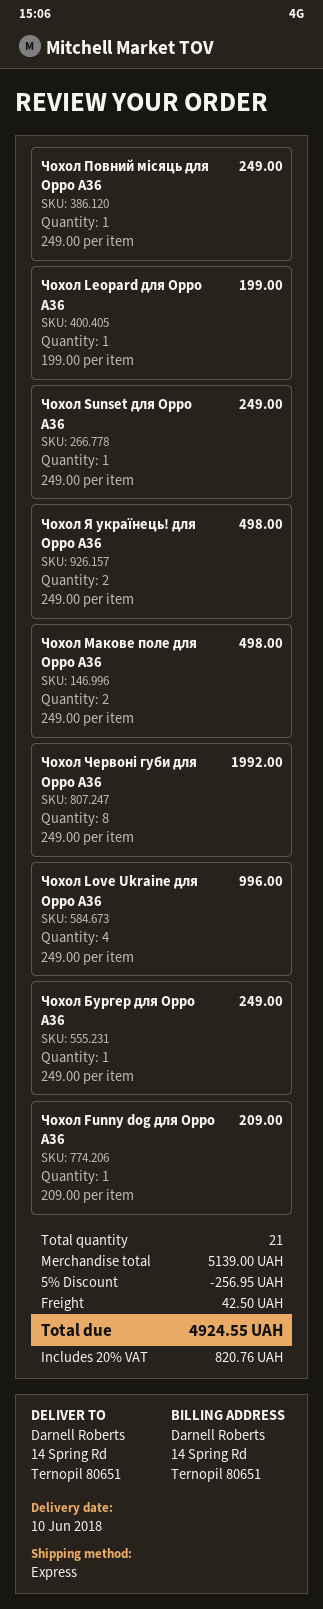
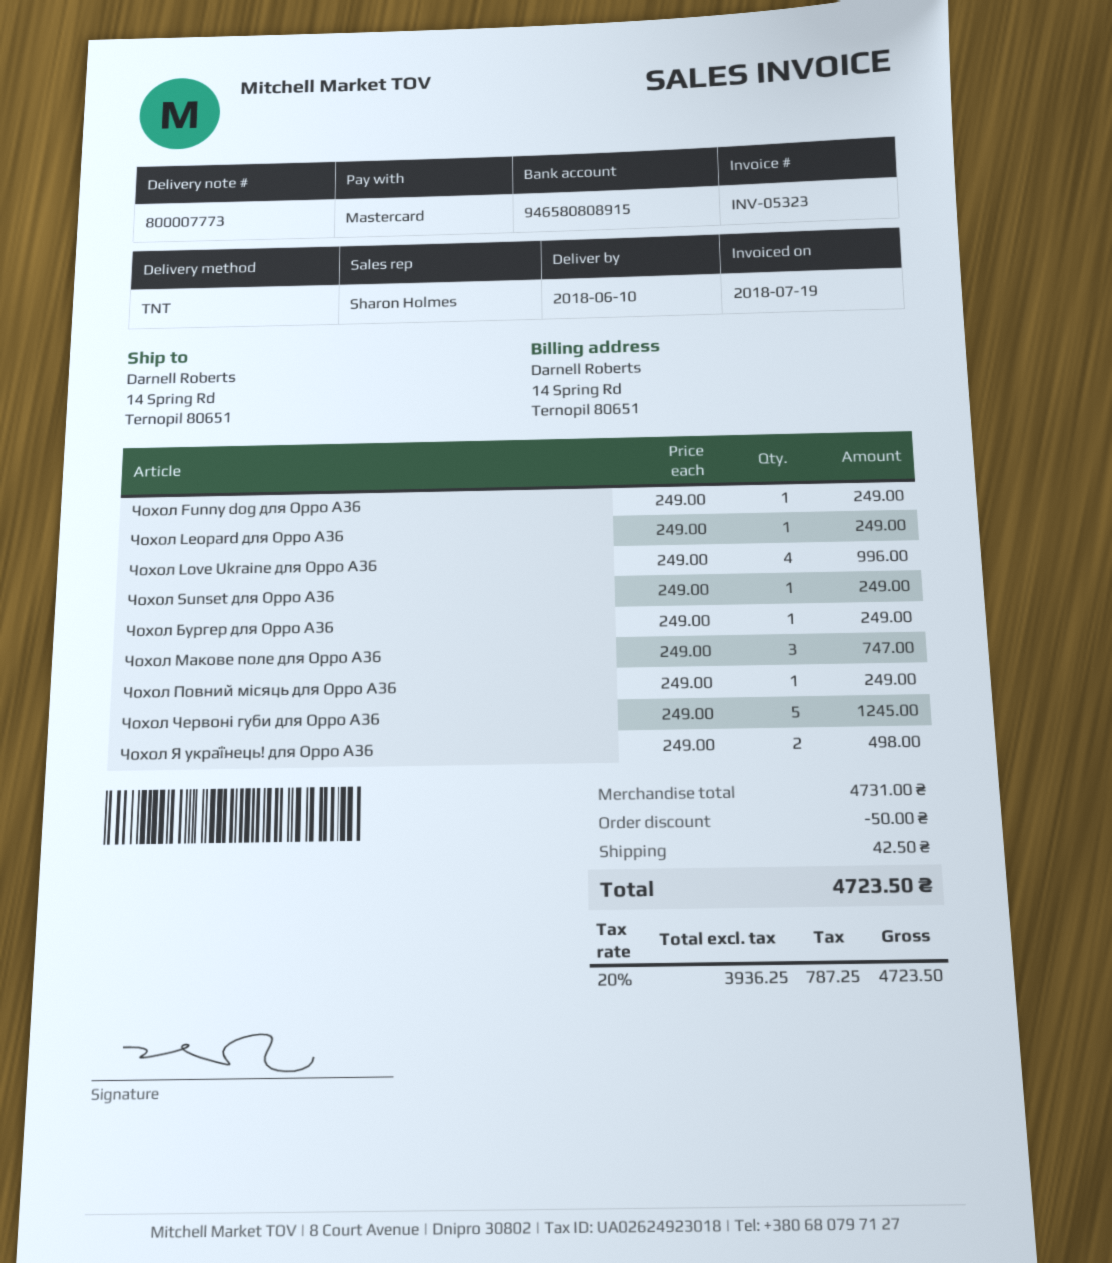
shipping method: express -> TNT
Чохол Leopard для Oppo A36: 1 x 199.00 = 199.00 -> 1 x 249.00 = 249.00
Чохол Макове поле для Oppo A36: 2 x 249.00 = 498.00 -> 3 x 249.00 = 747.00
Чохол Червоні губи для Oppo A36: 8 x 249.00 = 1992.00 -> 5 x 249.00 = 1245.00
Чохол Funny dog для Oppo A36: 1 x 209.00 = 209.00 -> 1 x 249.00 = 249.00
subtotal: 5139.00 -> 4731.00
discount: 256.95 -> 50.00
tax: 20% = 820.76 -> 20% = 787.25
total: 4924.55 -> 4723.50

